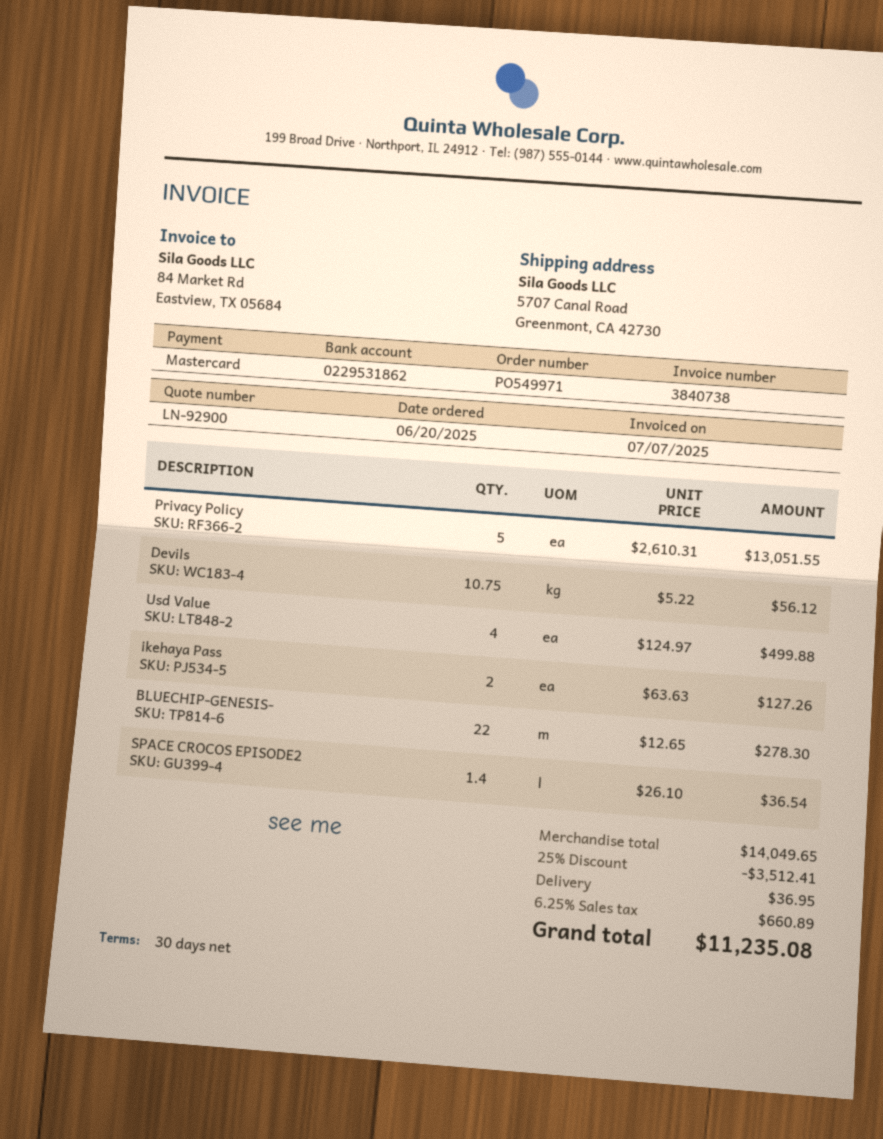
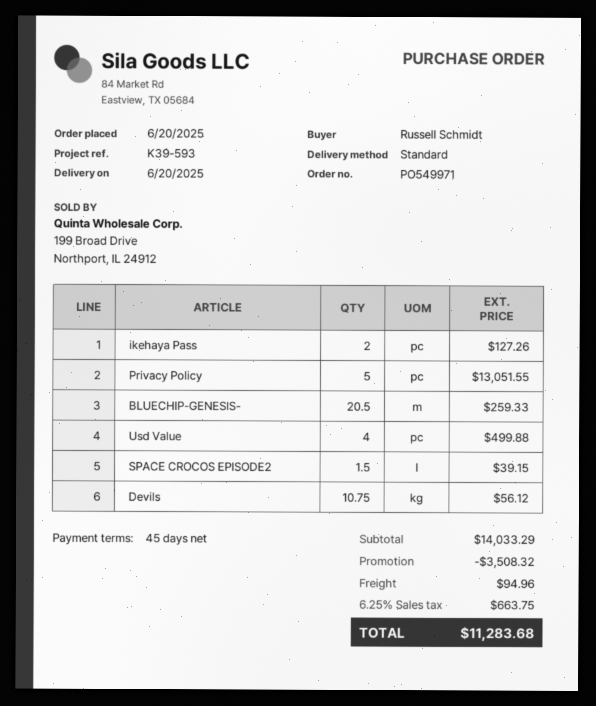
payment terms: 30 days -> 45 days
BLUECHIP-GENESIS-: 22 for 278.30 -> 20.5 for 259.33
SPACE CROCOS EPISODE2: 1.4 for 36.54 -> 1.5 for 39.15
subtotal: 14049.65 -> 14033.29
discount: 3512.41 -> 3508.32
shipping: 36.95 -> 94.96
tax: 6.25% = 660.89 -> 6.25% = 663.75
total: 11235.08 -> 11283.68

